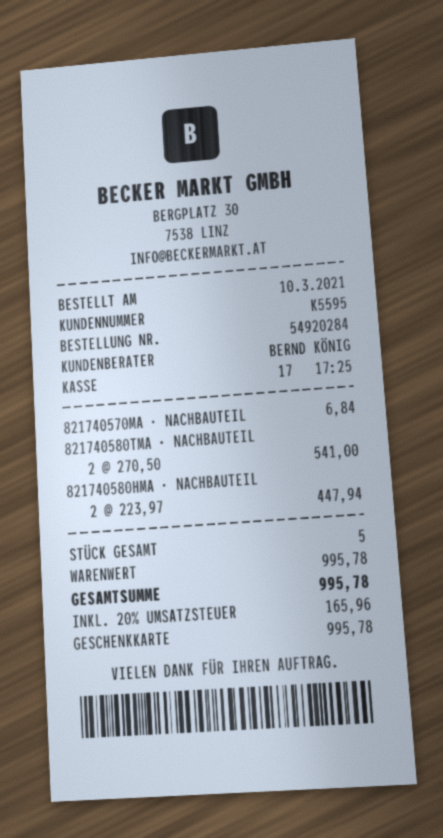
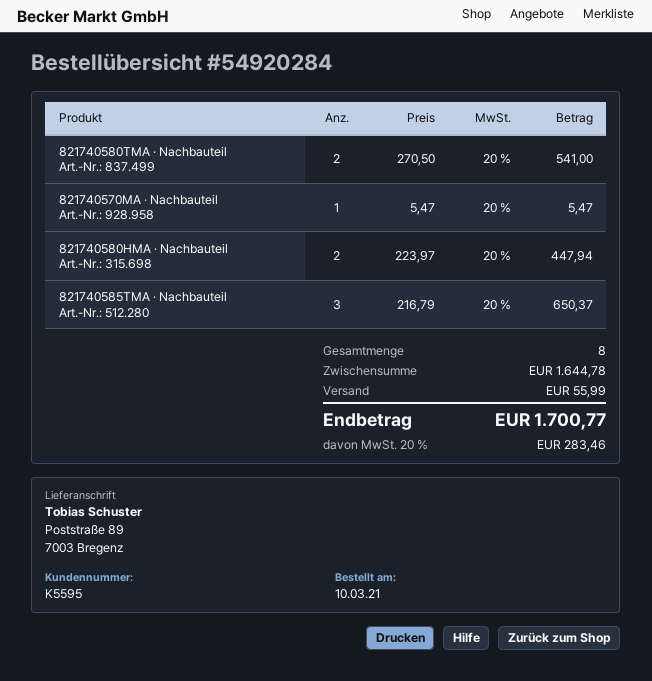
821740570MA · NACHBAUTEIL: 1 x 6.84 = 6.84 -> 1 x 5.47 = 5.47
821740585TMA · Nachbauteil: none -> 3 x 216.79 = 650.37
total quantity: 5 -> 8
subtotal: 995.78 -> 1644.78
shipping: none -> 55.99
tax: 20% = 165.96 -> 20% = 283.46
total: 995.78 -> 1700.77

